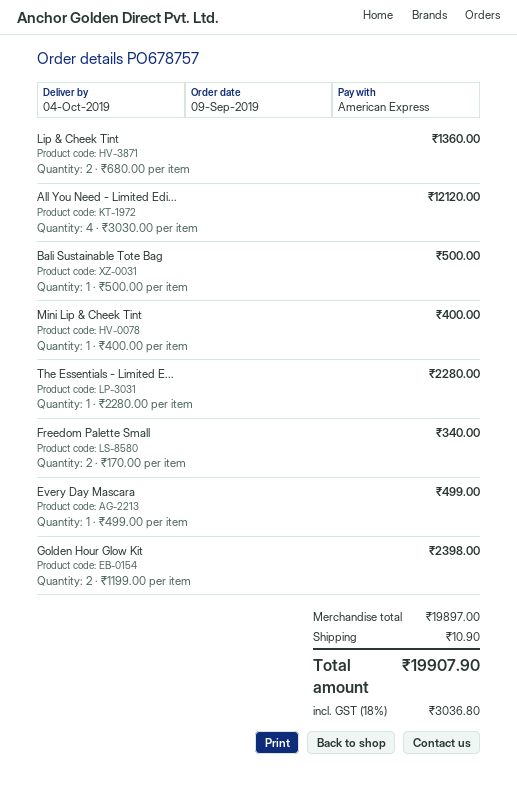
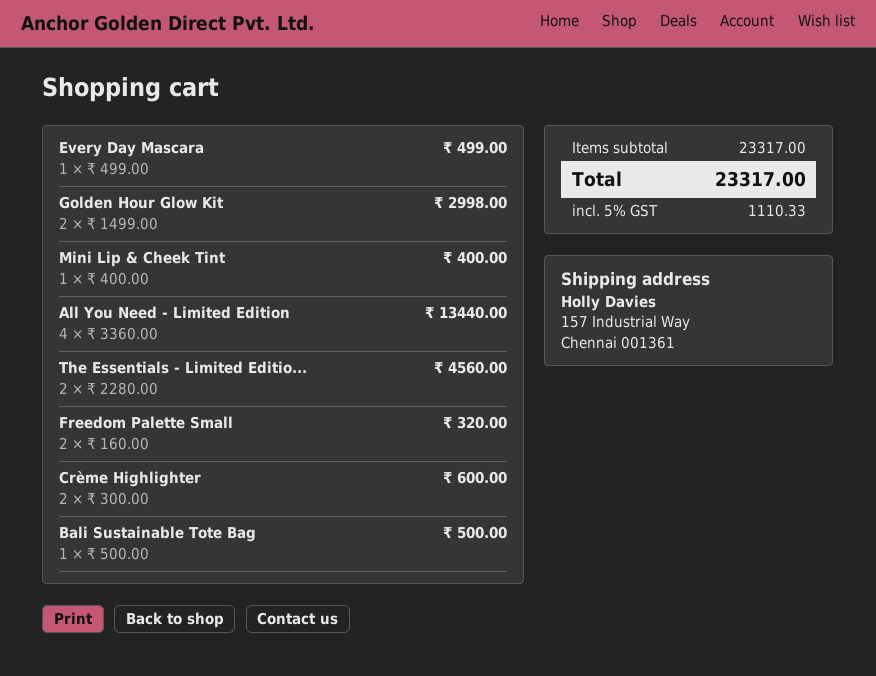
Lip & Cheek Tint: 2 x 680.00 = 1360.00 -> none
All You Need - Limited Edi...: 4 x 3030.00 = 12120.00 -> 4 x 3360.00 = 13440.00
The Essentials - Limited E...: 1 x 2280.00 = 2280.00 -> 2 x 2280.00 = 4560.00
Freedom Palette Small: 2 x 170.00 = 340.00 -> 2 x 160.00 = 320.00
Golden Hour Glow Kit: 2 x 1199.00 = 2398.00 -> 2 x 1499.00 = 2998.00
Crème Highlighter: none -> 2 x 300.00 = 600.00
subtotal: 19897.00 -> 23317.00
shipping: 10.90 -> none
tax: 18% = 3036.80 -> 5% = 1110.33
total: 19907.90 -> 23317.00

